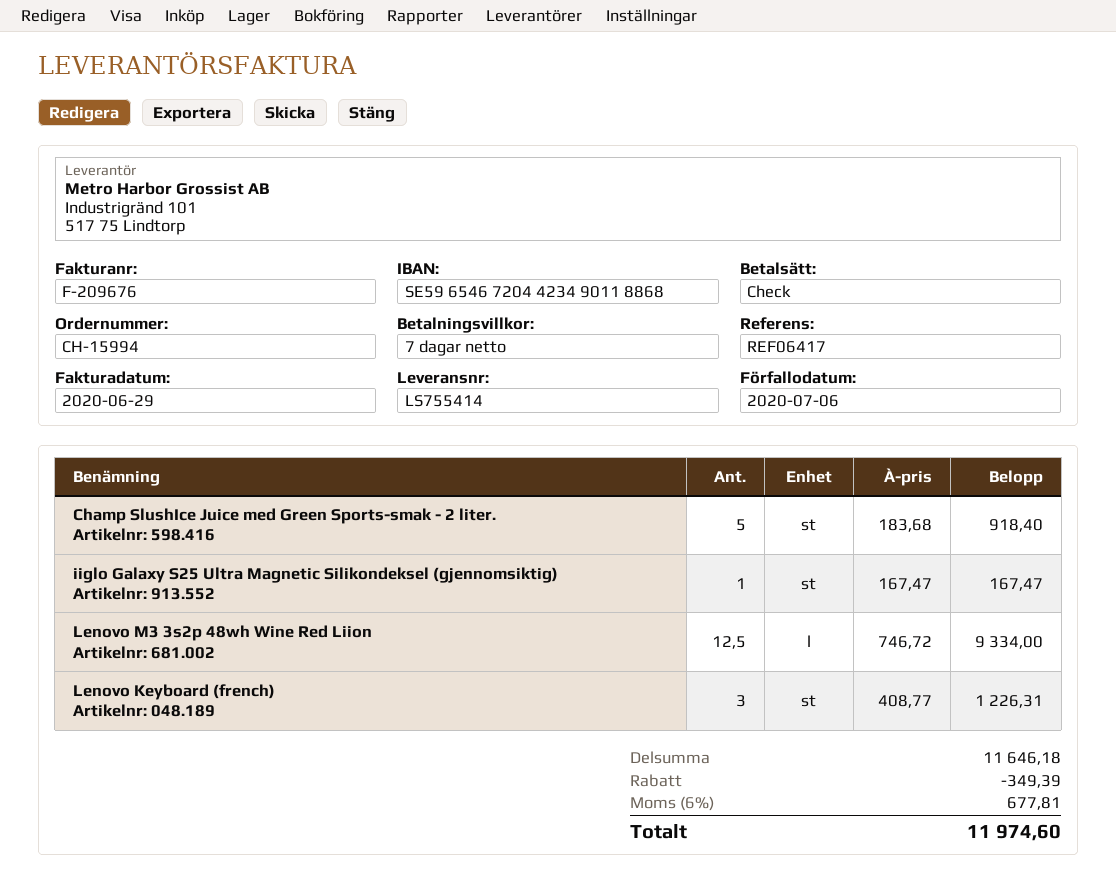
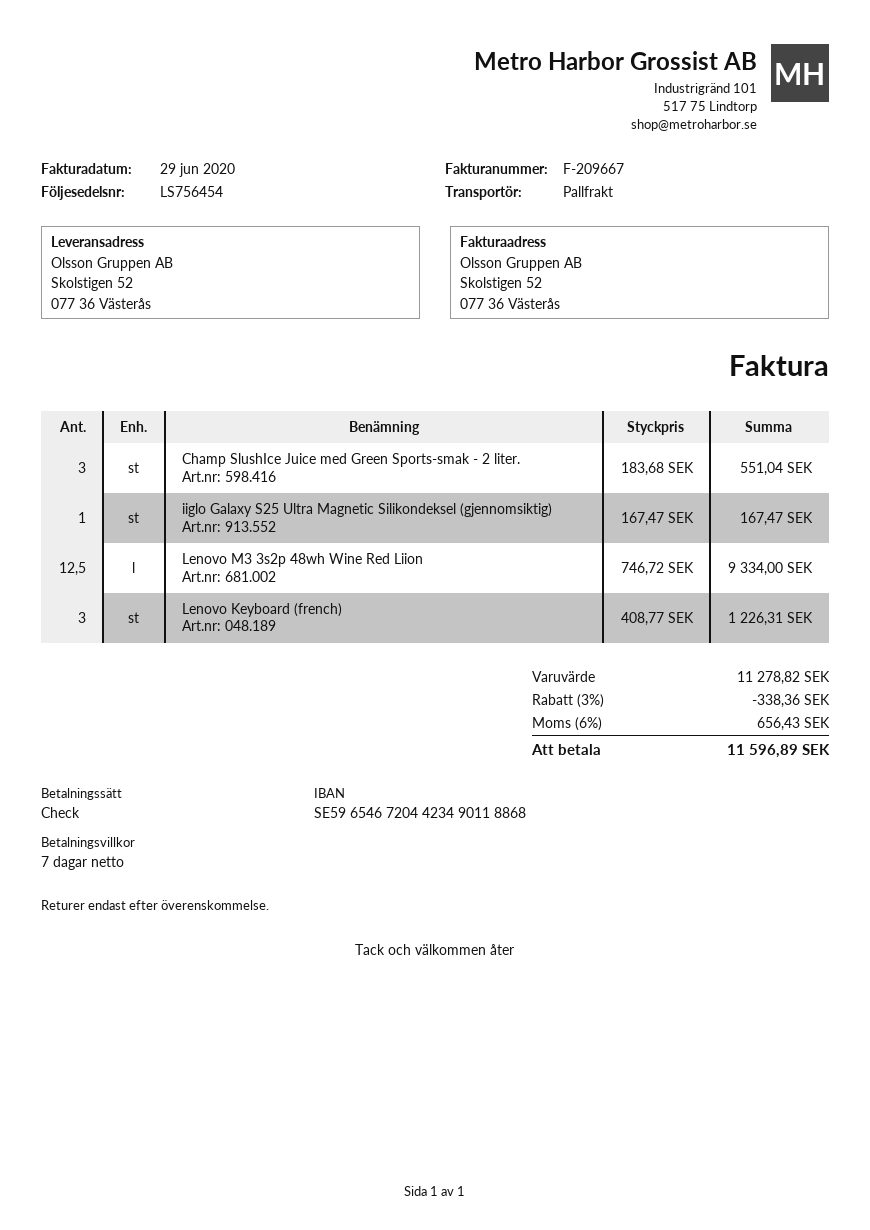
delivery note number: LS755414 -> LS756454
invoice number: F-209676 -> F-209667
Champ SlushIce Juice med Green Sports-smak - 2 liter.: 5 x 183.68 = 918.40 -> 3 x 183.68 = 551.04
subtotal: 11646.18 -> 11278.82
discount: 349.39 -> 338.36
tax: 6% = 677.81 -> 6% = 656.43
total: 11974.60 -> 11596.89

